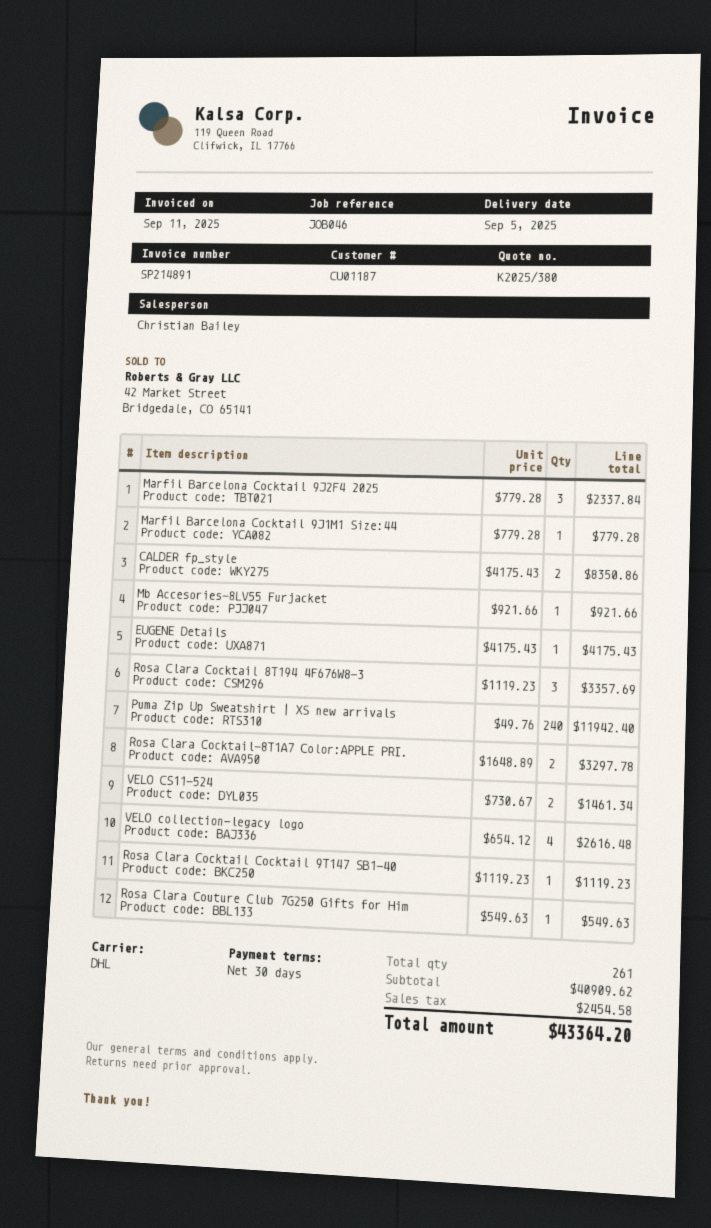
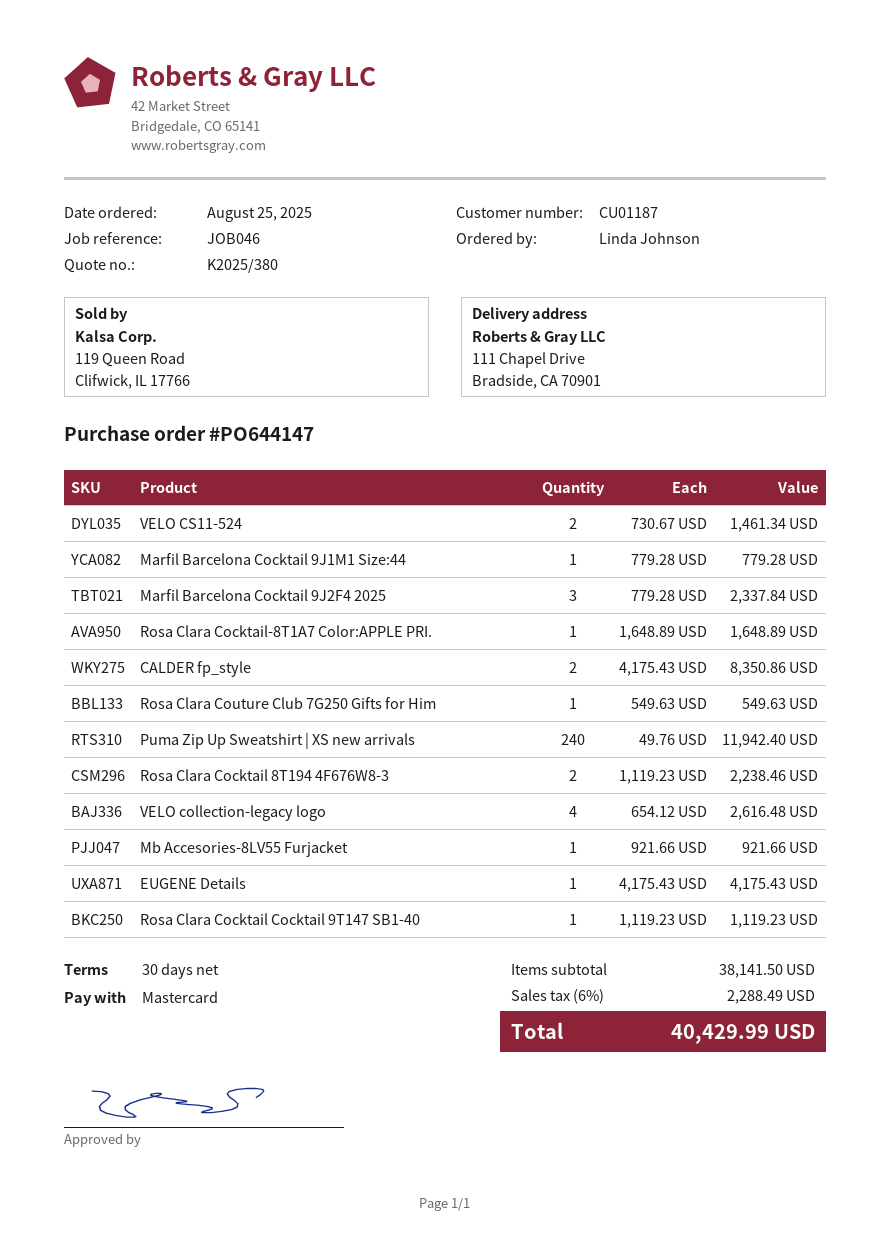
Rosa Clara Cocktail 8T194 4F676W8-3: 3 x 1119.23 = 3357.69 -> 2 x 1119.23 = 2238.46
Rosa Clara Cocktail-8T1A7 Color:APPLE PRI.: 2 x 1648.89 = 3297.78 -> 1 x 1648.89 = 1648.89
subtotal: 40909.62 -> 38141.50
tax: 2454.58 -> 2288.49
total: 43364.20 -> 40429.99

